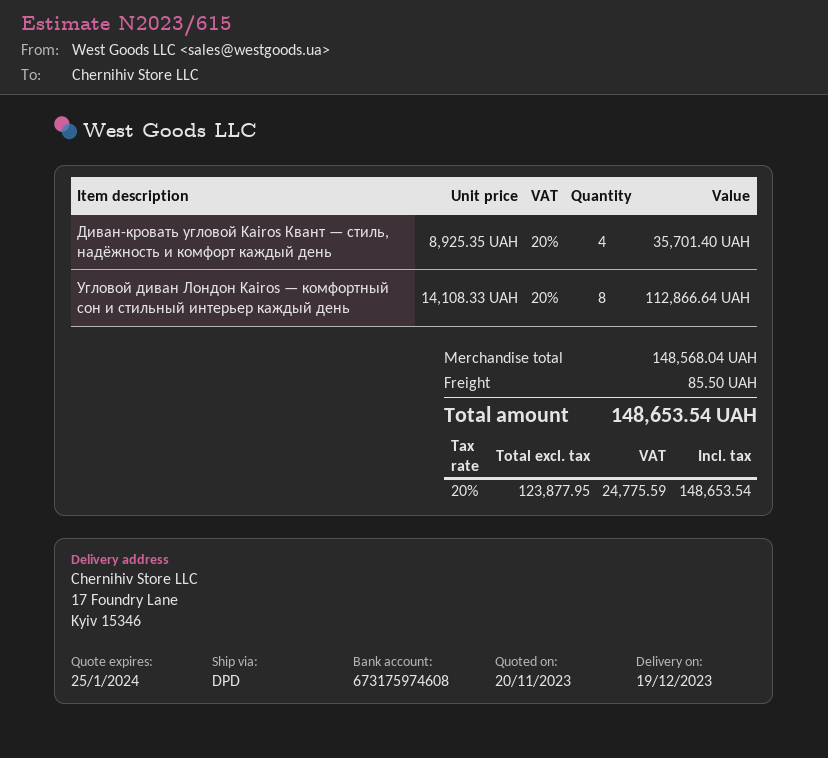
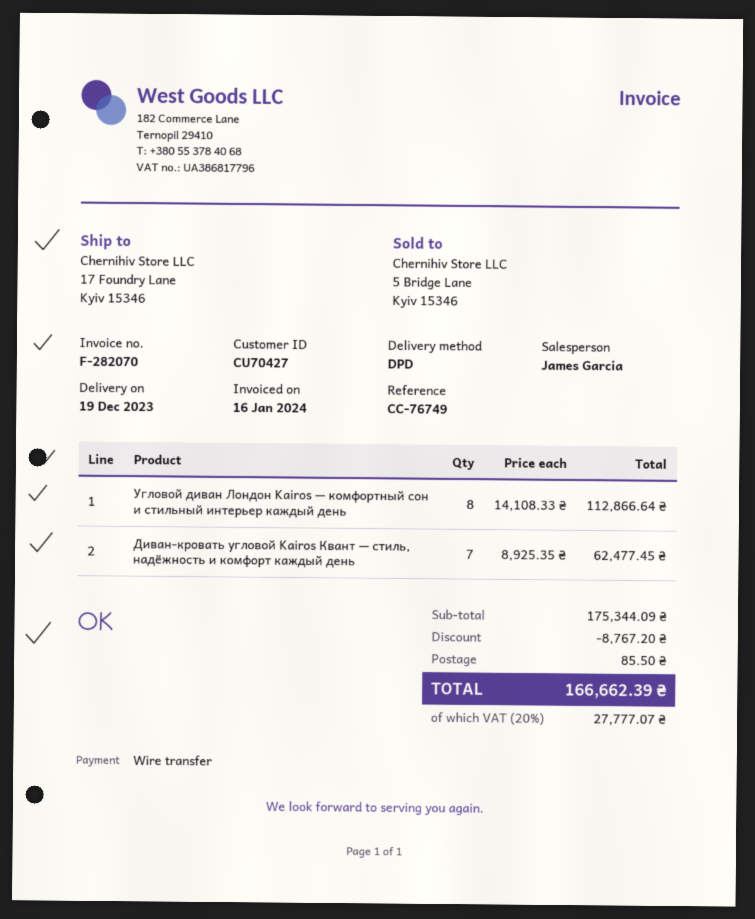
Диван-кровать угловой Kairos Квант — стиль, надёжность и комфорт каждый день: 4 x 8925.35 = 35701.40 -> 7 x 8925.35 = 62477.45
subtotal: 148568.04 -> 175344.09
discount: none -> 8767.20
tax: 20% = 24775.59 -> 20% = 27777.07
total: 148653.54 -> 166662.39

